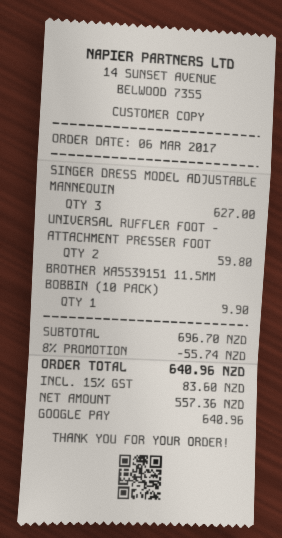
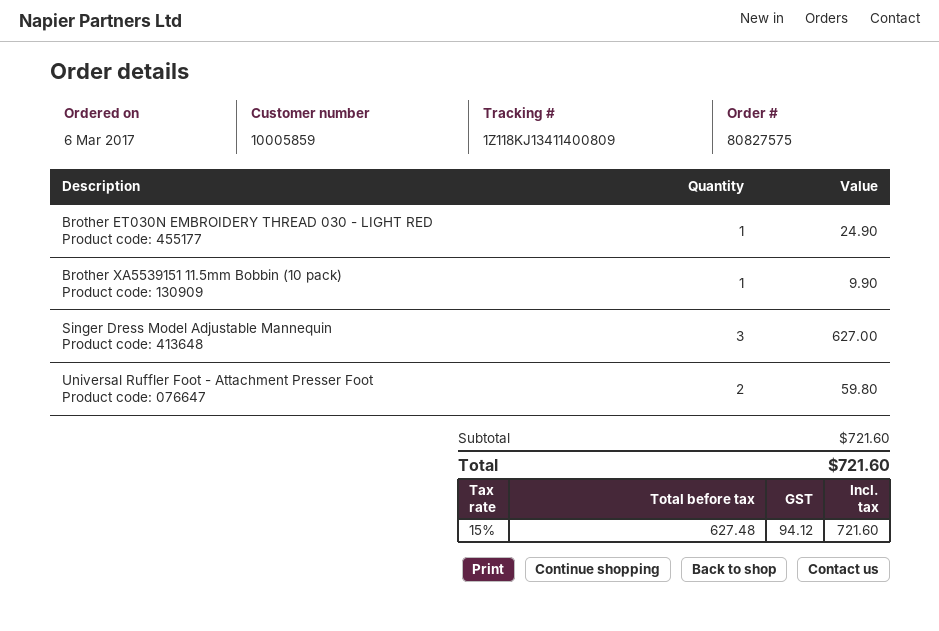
Brother ET030N EMBROIDERY THREAD 030 - LIGHT RED: none -> 1 for 24.90
subtotal: 696.70 -> 721.60
discount: 8% = 55.74 -> none
net: 557.36 -> 627.48
tax: 15% = 83.60 -> 15% = 94.12
total: 640.96 -> 721.60

